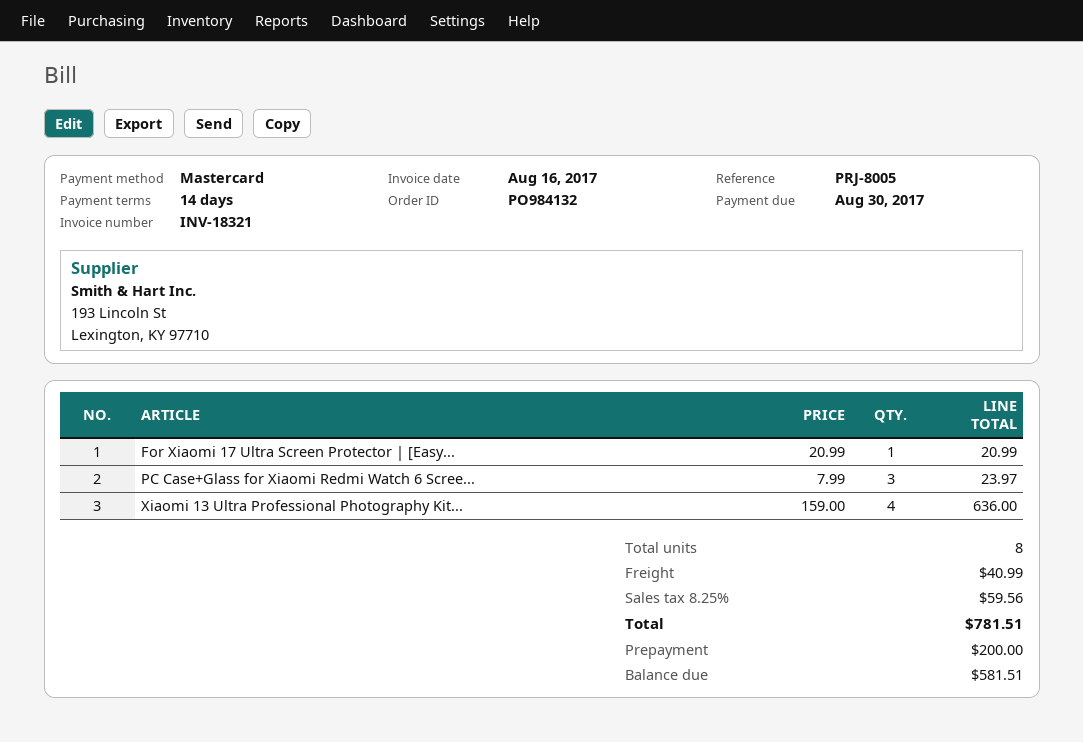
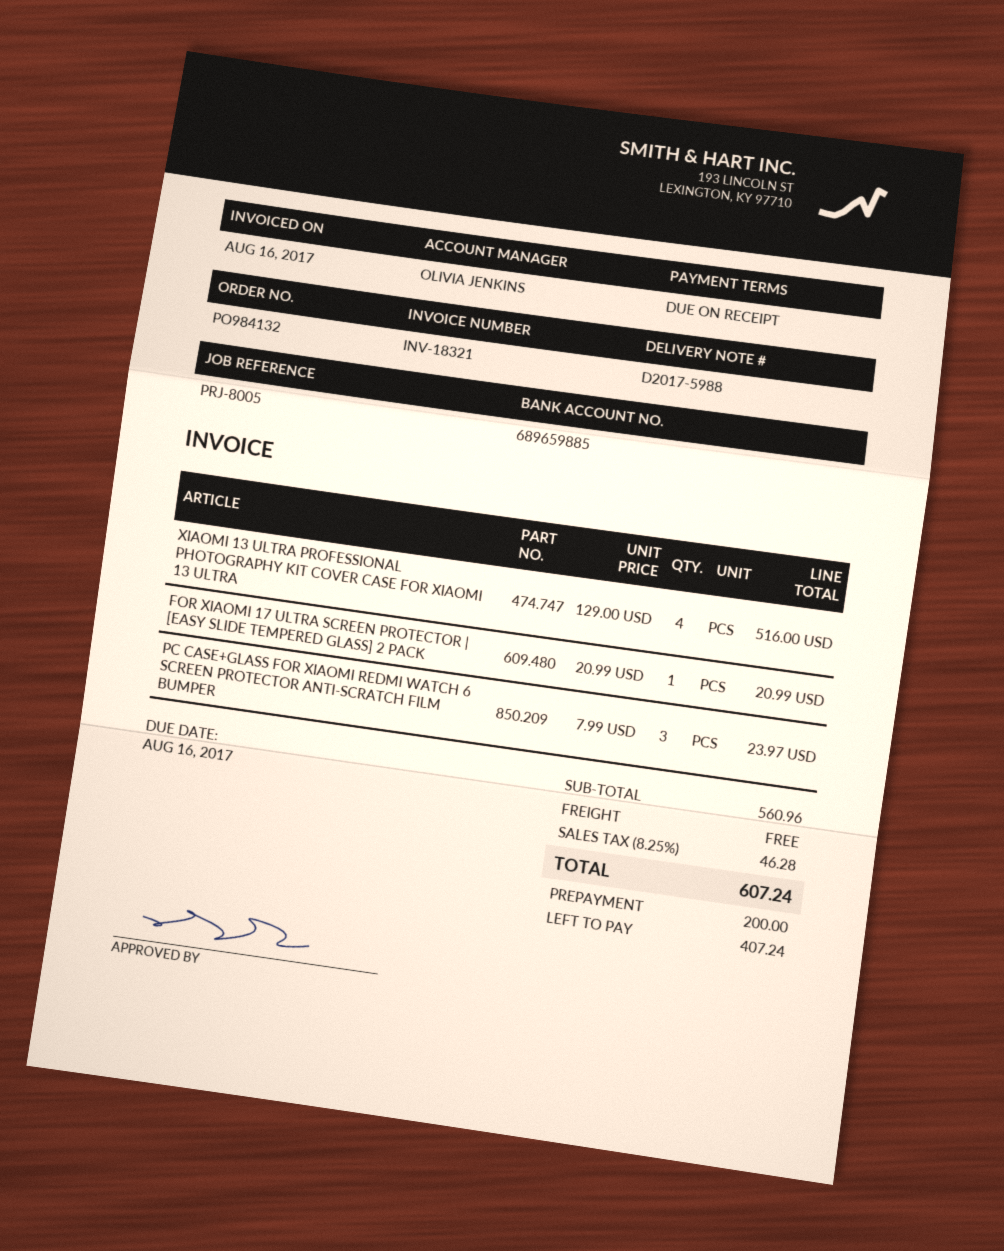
payment terms: 14 days -> on receipt
due date: 2017-08-30 -> 2017-08-16
Xiaomi 13 Ultra Professional Photography Kit...: 4 x 159.00 = 636.00 -> 4 x 129.00 = 516.00
shipping: 40.99 -> 0.00
tax: 8.25% = 59.56 -> 8.25% = 46.28
total: 781.51 -> 607.24
balance: 581.51 -> 407.24

